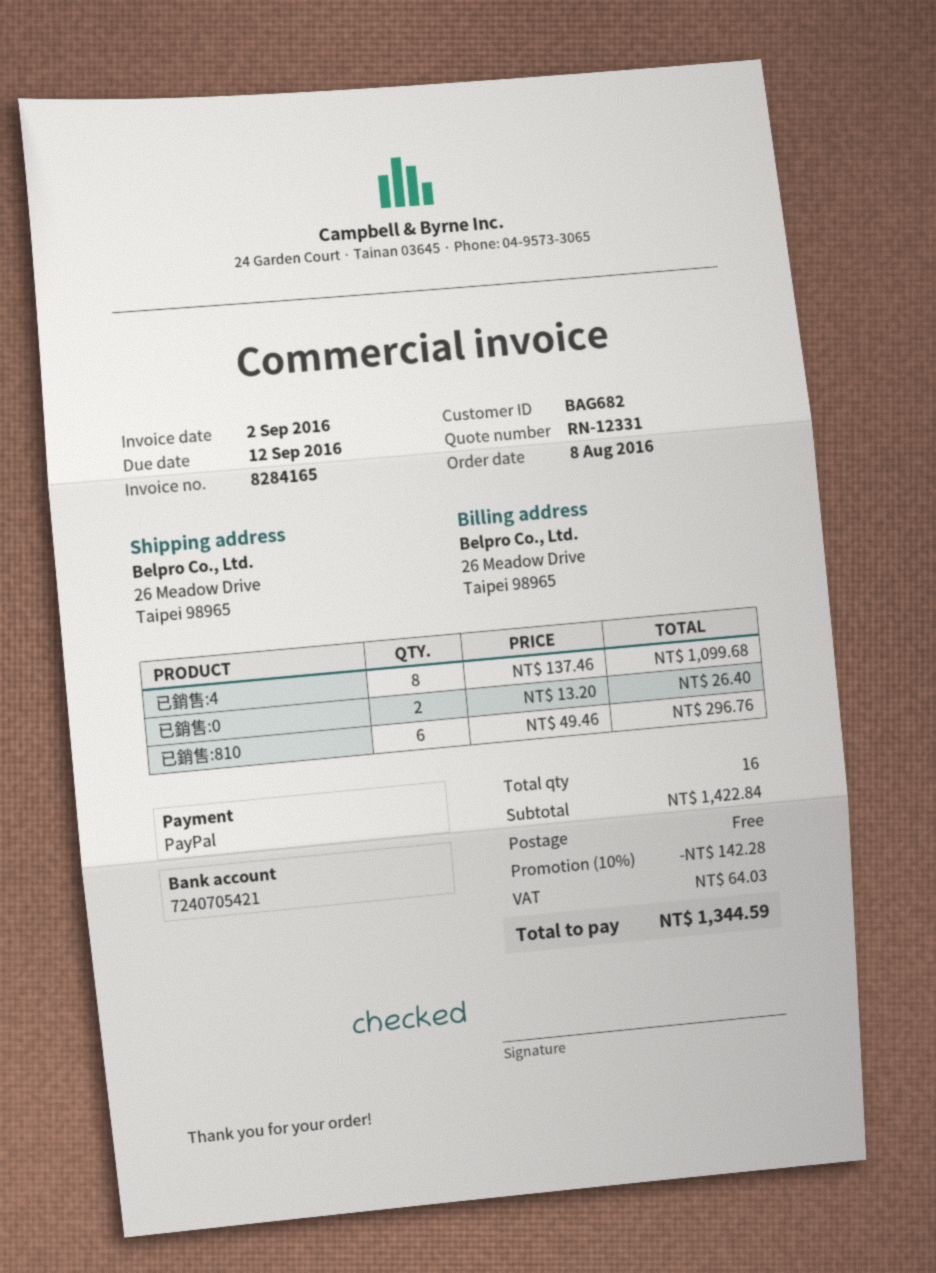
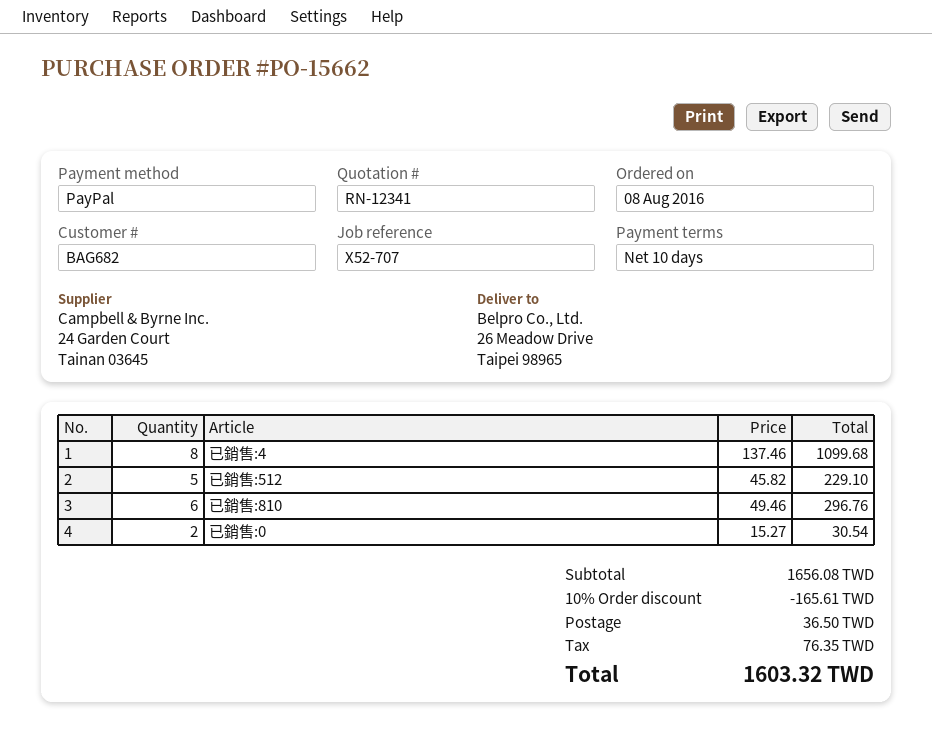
quote number: RN-12331 -> RN-12341
已銷售:0: 2 x 13.20 = 26.40 -> 2 x 15.27 = 30.54
已銷售:512: none -> 5 x 45.82 = 229.10
subtotal: 1422.84 -> 1656.08
discount: 10% = 142.28 -> 10% = 165.61
shipping: 0.00 -> 36.50
tax: 64.03 -> 76.35
total: 1344.59 -> 1603.32

